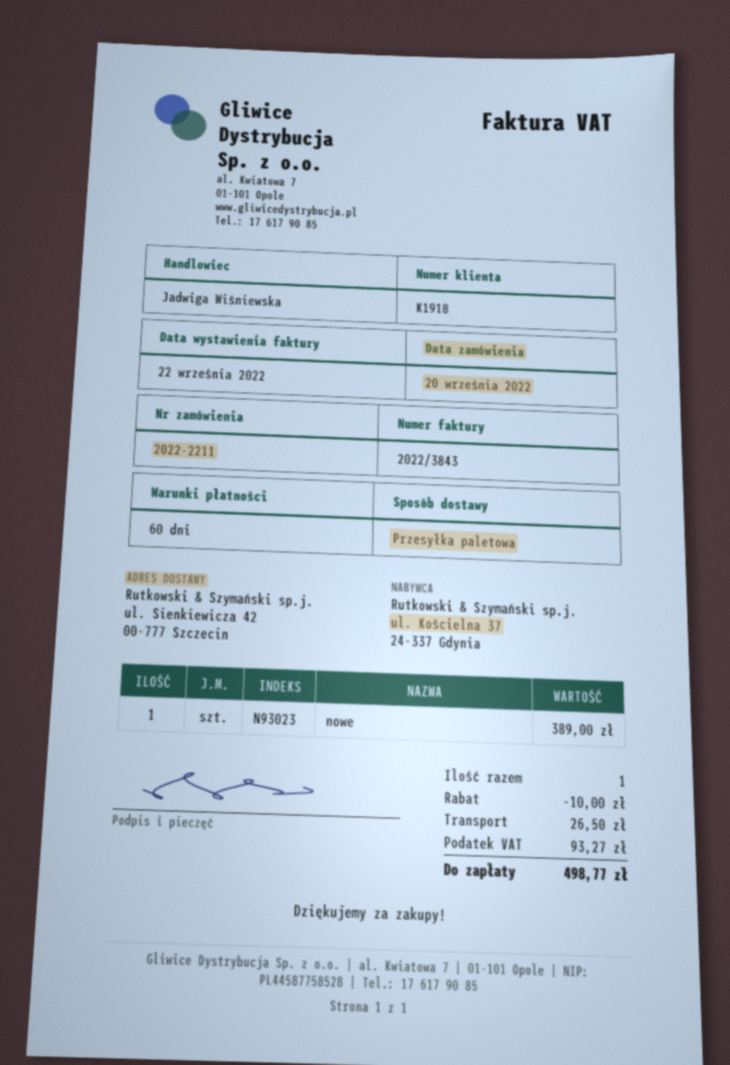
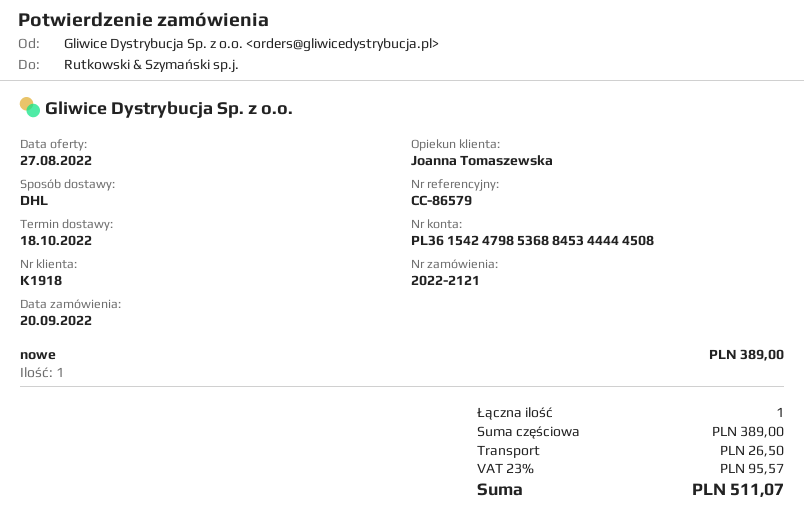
order number: 2022-2211 -> 2022-2121
sales rep: Jadwiga Wiśniewska -> Joanna Tomaszewska
shipping method: pallet freight -> DHL
discount: 10.00 -> none
tax: 93.27 -> 95.57
total: 498.77 -> 511.07

